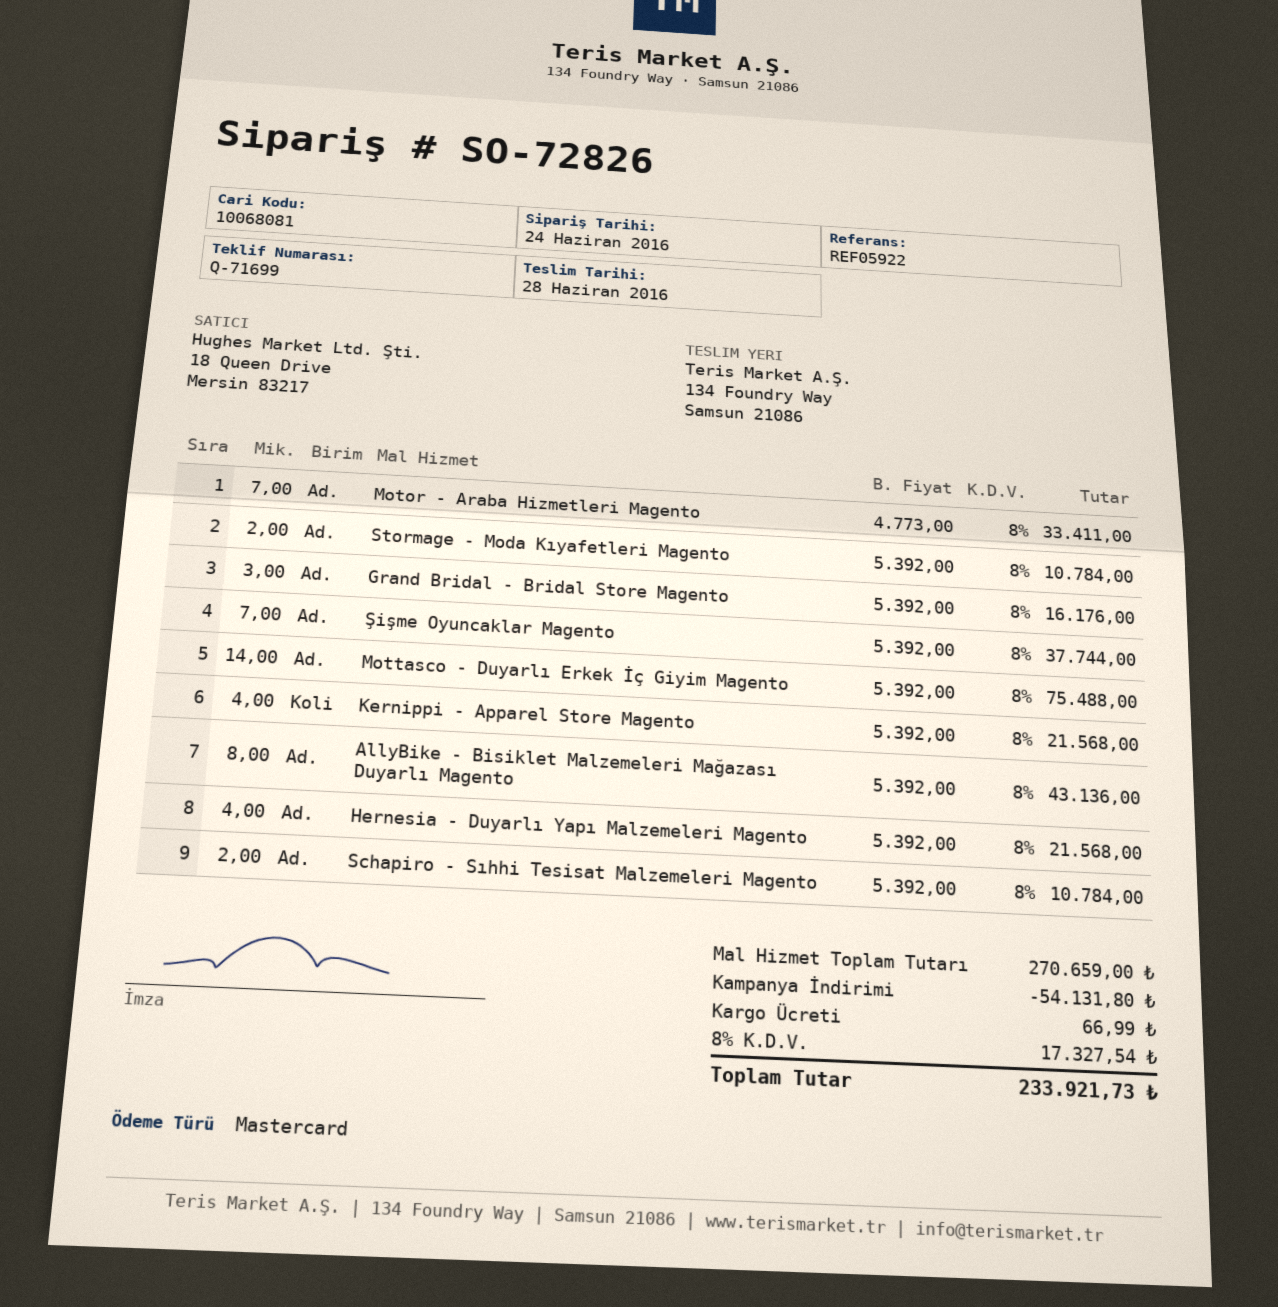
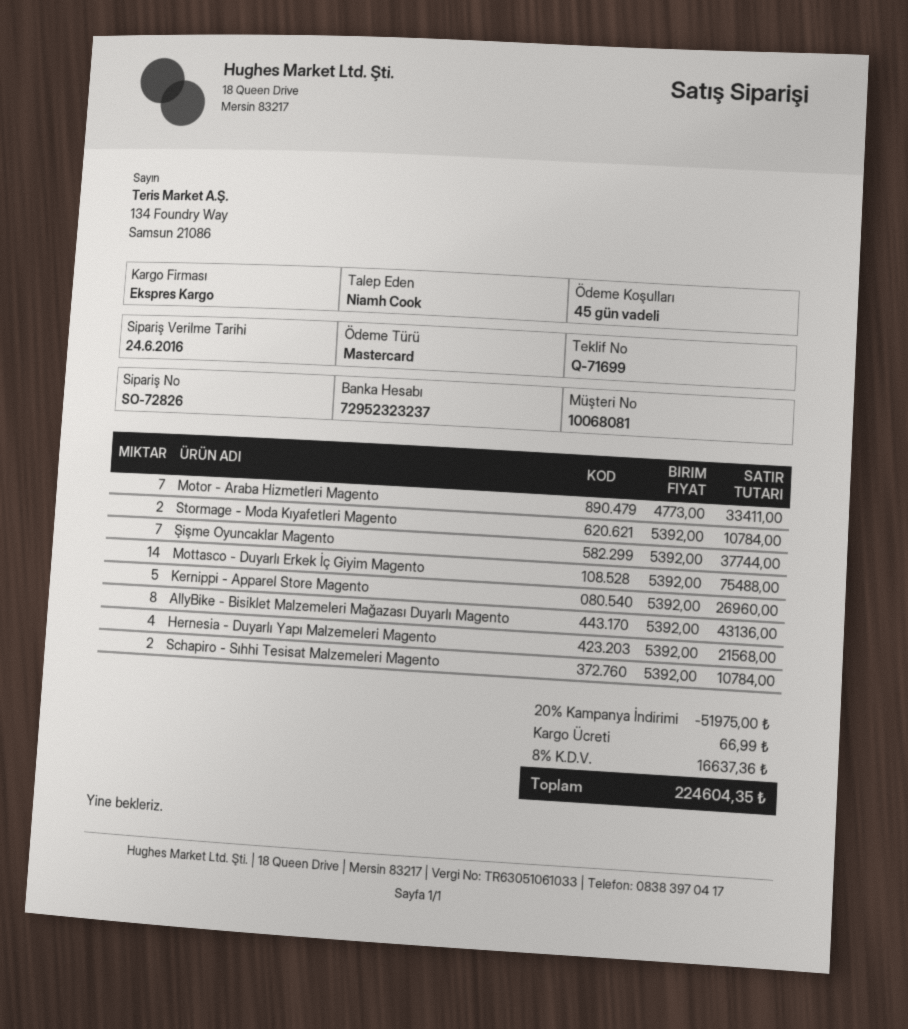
Grand Bridal - Bridal Store Magento: 3 x 5392.00 = 16176.00 -> none
Kernippi - Apparel Store Magento: 4 x 5392.00 = 21568.00 -> 5 x 5392.00 = 26960.00
discount: 54131.80 -> 51975.00
tax: 8% = 17327.54 -> 8% = 16637.36
total: 233921.73 -> 224604.35

